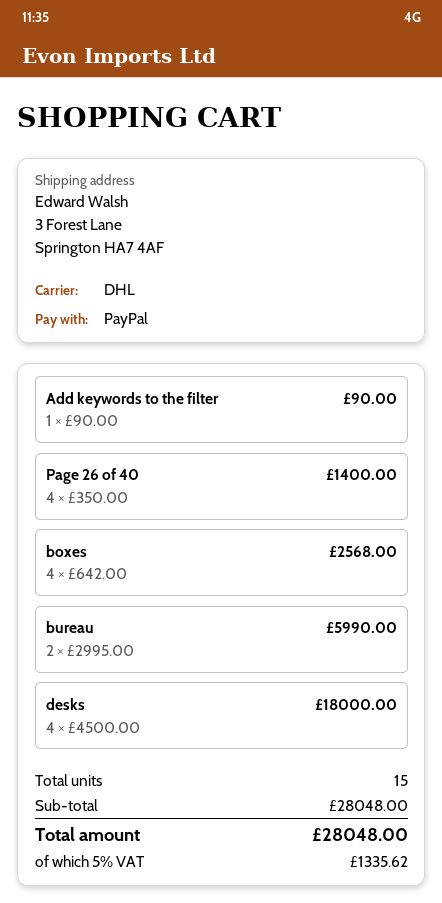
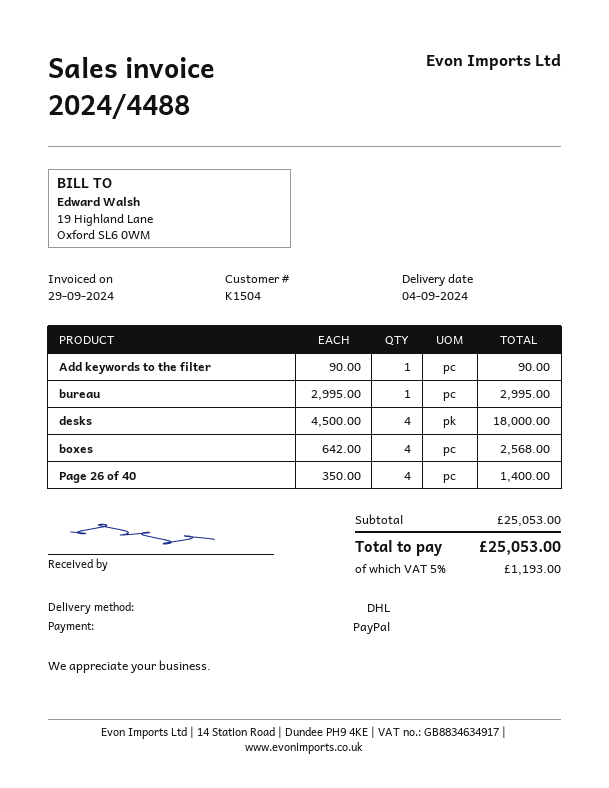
bureau: 2 x 2995.00 = 5990.00 -> 1 x 2995.00 = 2995.00
subtotal: 28048.00 -> 25053.00
tax: 5% = 1335.62 -> 5% = 1193.00
total: 28048.00 -> 25053.00

